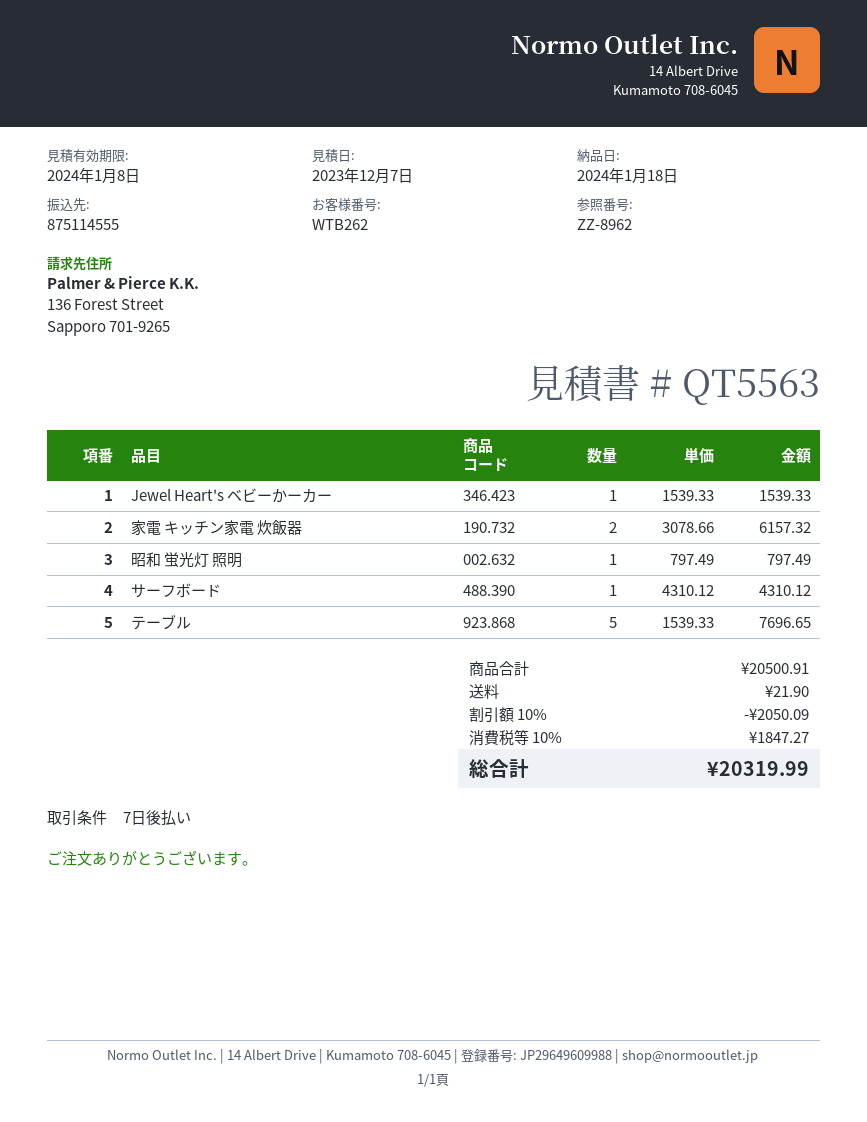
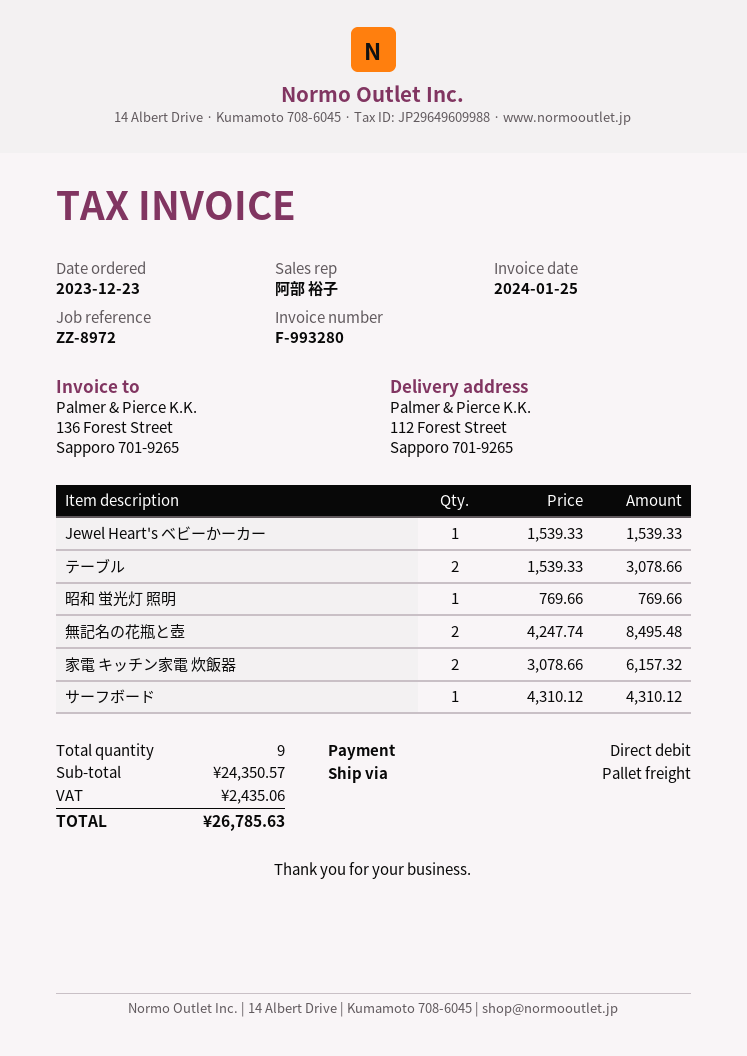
reference: ZZ-8962 -> ZZ-8972
昭和 蛍光灯 照明: 1 x 797.49 = 797.49 -> 1 x 769.66 = 769.66
テーブル: 5 x 1539.33 = 7696.65 -> 2 x 1539.33 = 3078.66
無記名の花瓶と壺: none -> 2 x 4247.74 = 8495.48
subtotal: 20500.91 -> 24350.57
discount: 10% = 2050.09 -> none
shipping: 21.90 -> none
tax: 1847.27 -> 2435.06
total: 20319.99 -> 26785.63

